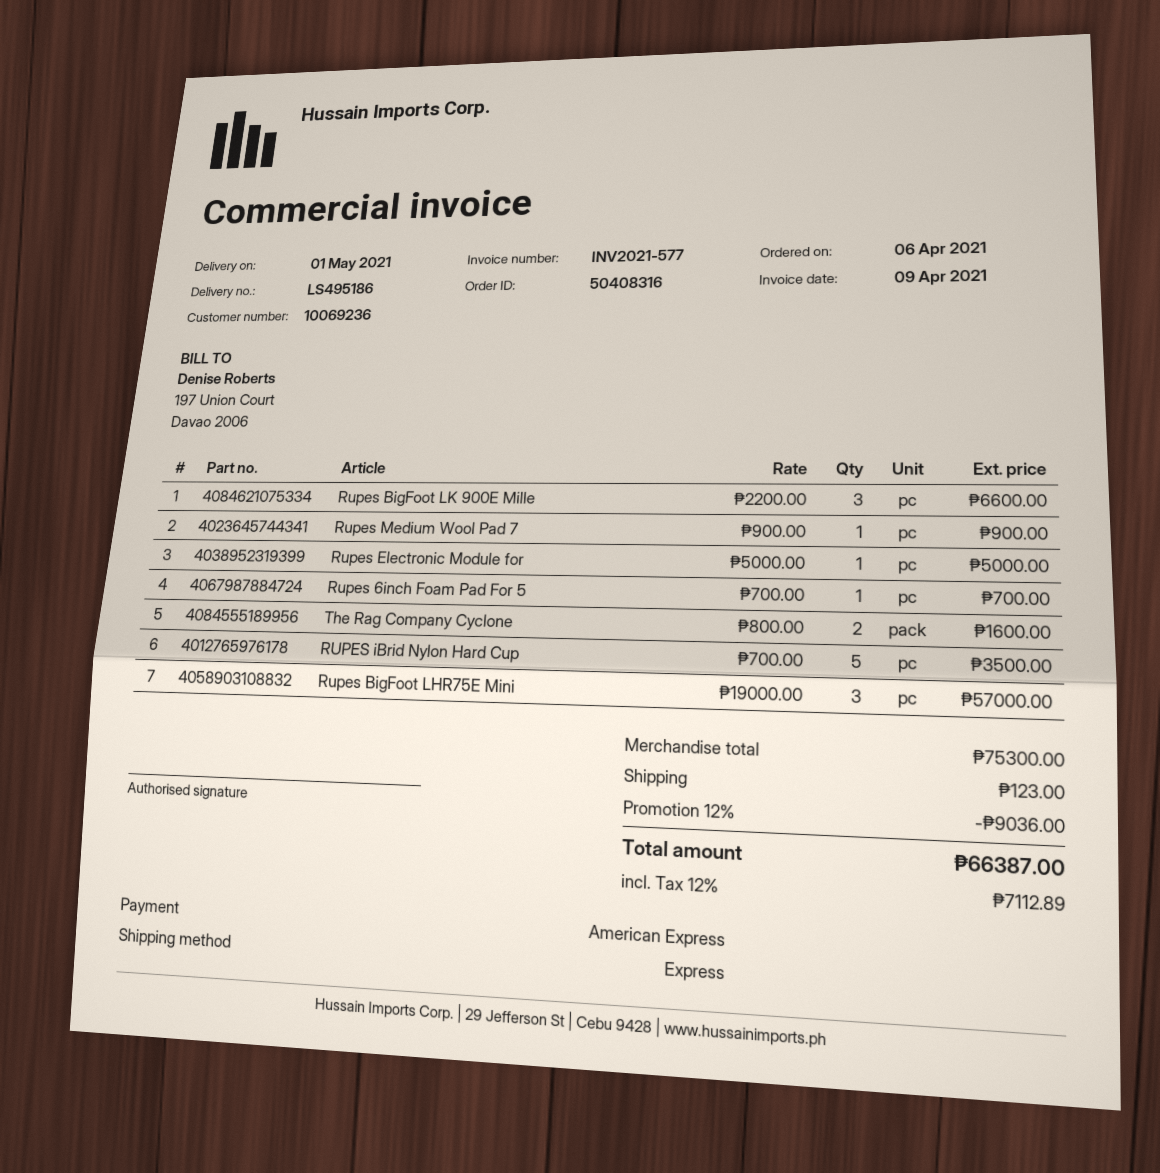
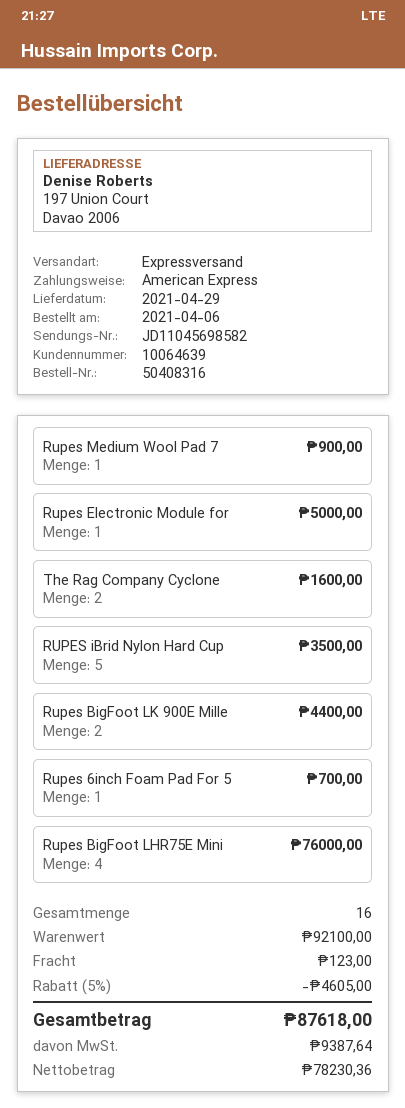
delivery date: 2021-05-01 -> 2021-04-29
customer number: 10069236 -> 10064639
Rupes BigFoot LK 900E Mille: 3 for 6600.00 -> 2 for 4400.00
Rupes BigFoot LHR75E Mini: 3 for 57000.00 -> 4 for 76000.00
subtotal: 75300.00 -> 92100.00
discount: 12% = 9036.00 -> 5% = 4605.00
tax: 7112.89 -> 9387.64
total: 66387.00 -> 87618.00

